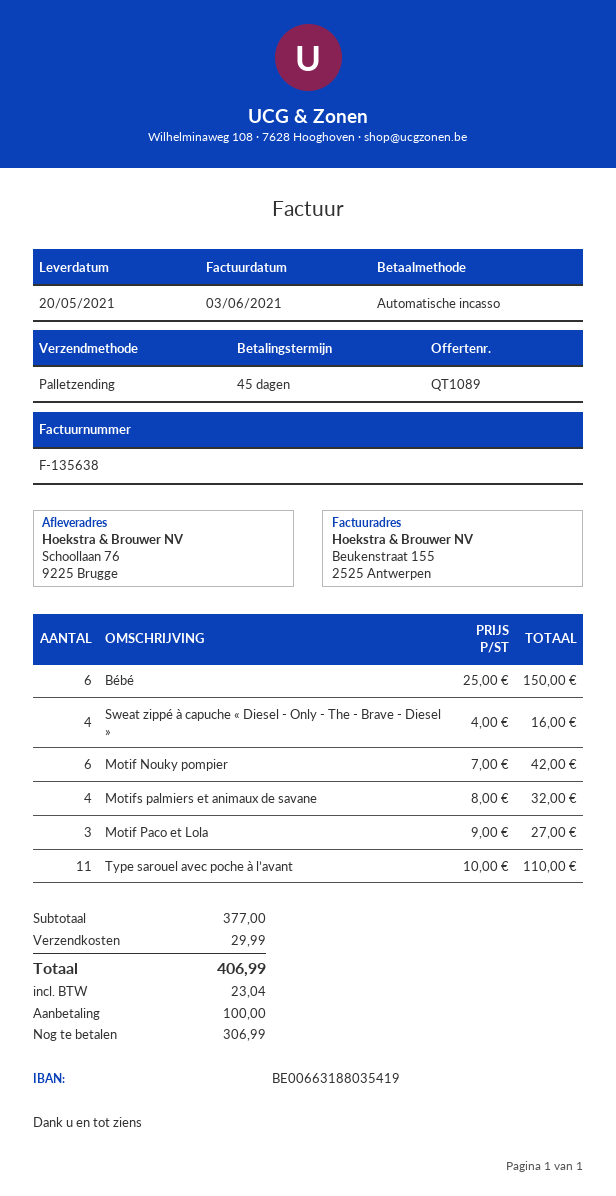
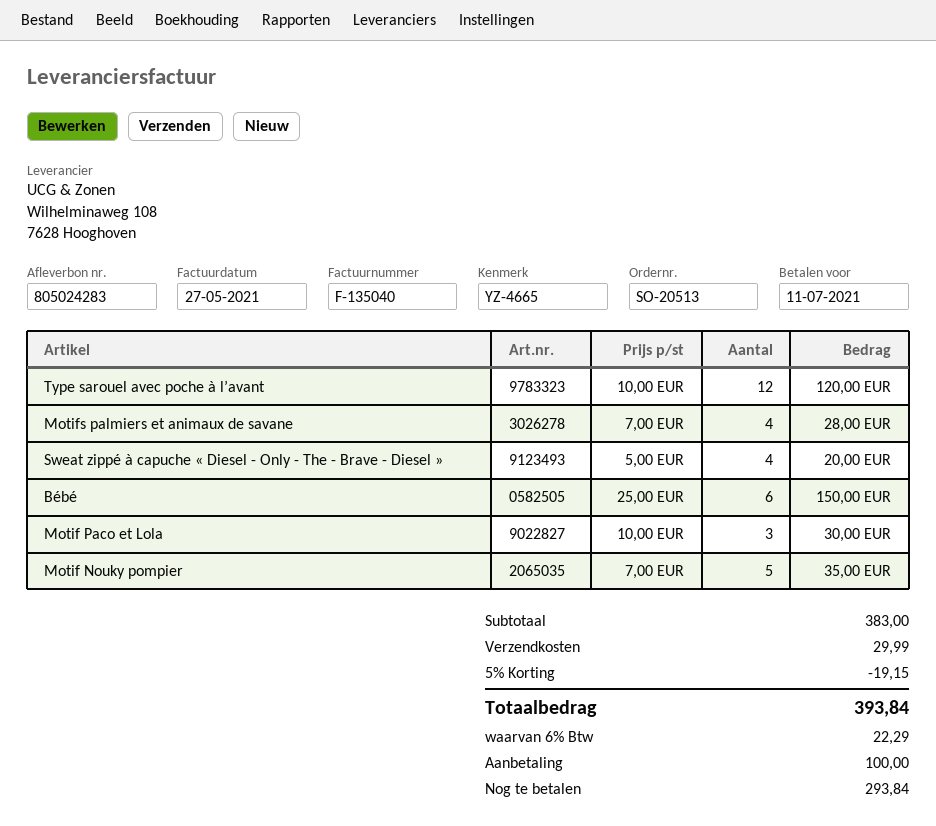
invoice number: F-135638 -> F-135040
invoice date: 2021-06-03 -> 2021-05-27
Sweat zippé à capuche « Diesel - Only - The - Brave - Diesel »: 4 x 4.00 = 16.00 -> 4 x 5.00 = 20.00
Motif Nouky pompier: 6 x 7.00 = 42.00 -> 5 x 7.00 = 35.00
Motifs palmiers et animaux de savane: 4 x 8.00 = 32.00 -> 4 x 7.00 = 28.00
Motif Paco et Lola: 3 x 9.00 = 27.00 -> 3 x 10.00 = 30.00
Type sarouel avec poche à l’avant: 11 x 10.00 = 110.00 -> 12 x 10.00 = 120.00
subtotal: 377.00 -> 383.00
discount: none -> 5% = 19.15
tax: 23.04 -> 22.29
total: 406.99 -> 393.84
balance: 306.99 -> 293.84

